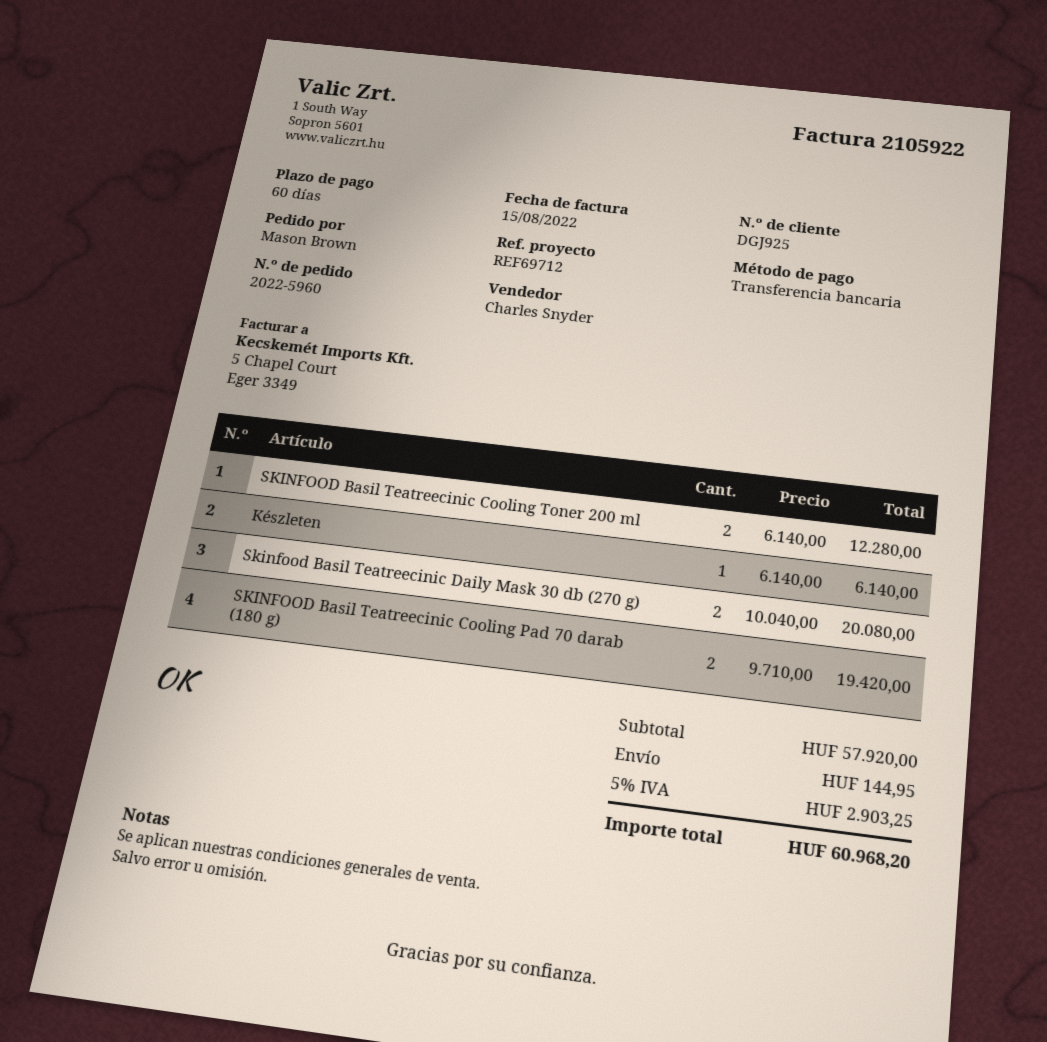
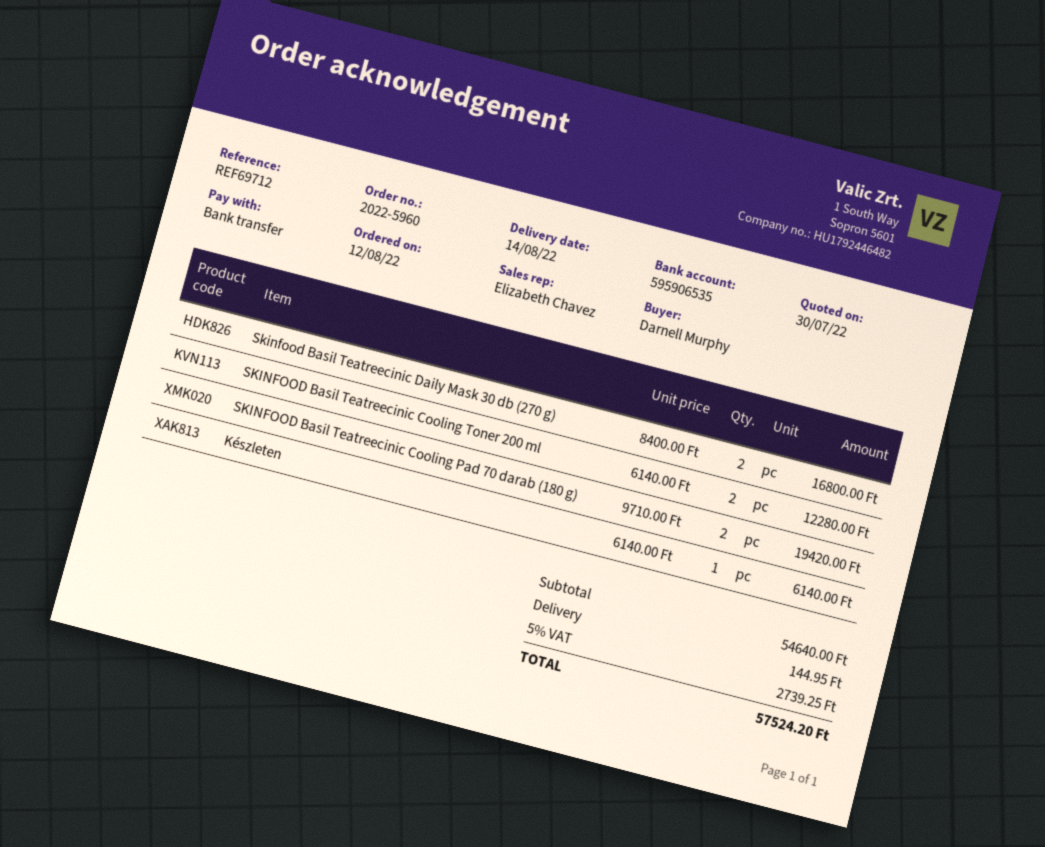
ordered by: Mason Brown -> Darnell Murphy
sales rep: Charles Snyder -> Elizabeth Chavez
Skinfood Basil Teatreecinic Daily Mask 30 db (270 g): 2 x 10040.00 = 20080.00 -> 2 x 8400.00 = 16800.00
subtotal: 57920.00 -> 54640.00
tax: 5% = 2903.25 -> 5% = 2739.25
total: 60968.20 -> 57524.20

